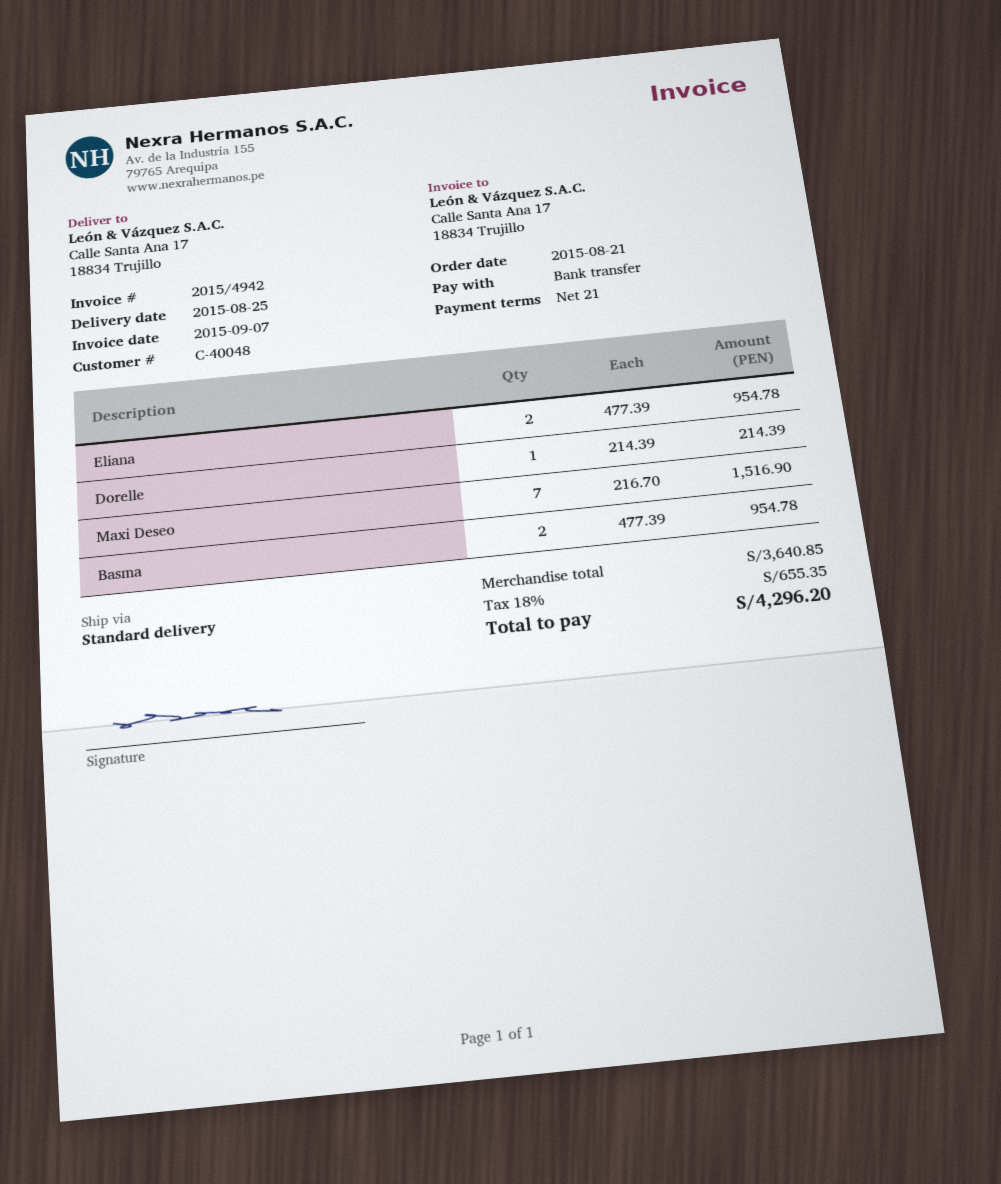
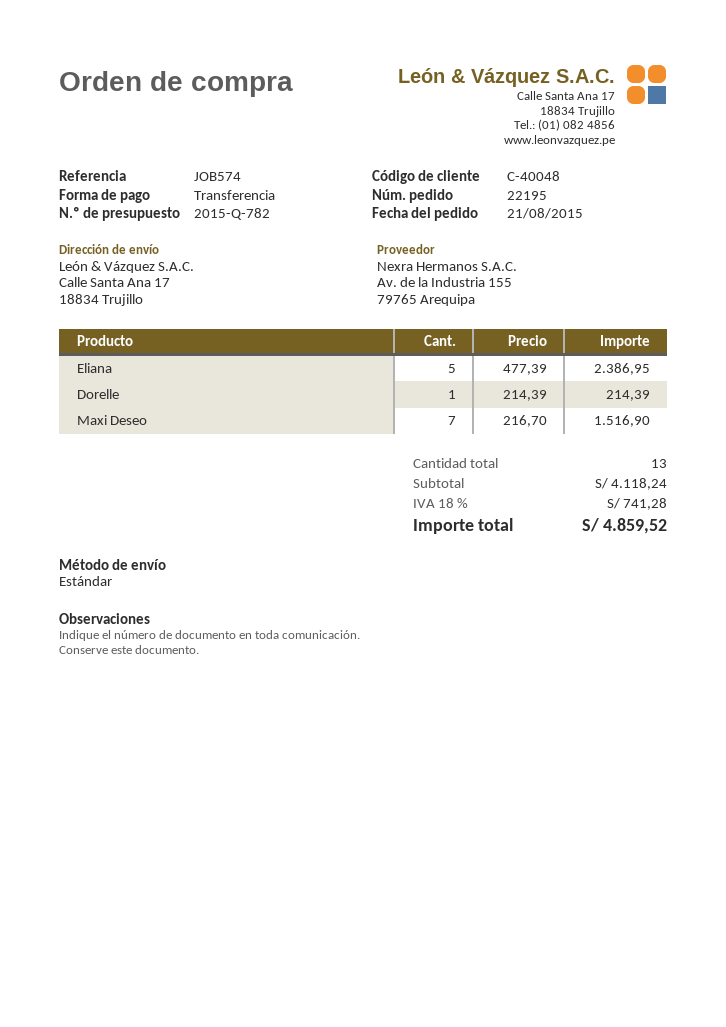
Eliana: 2 x 477.39 = 954.78 -> 5 x 477.39 = 2386.95
Basma: 2 x 477.39 = 954.78 -> none
subtotal: 3640.85 -> 4118.24
tax: 18% = 655.35 -> 18% = 741.28
total: 4296.20 -> 4859.52

